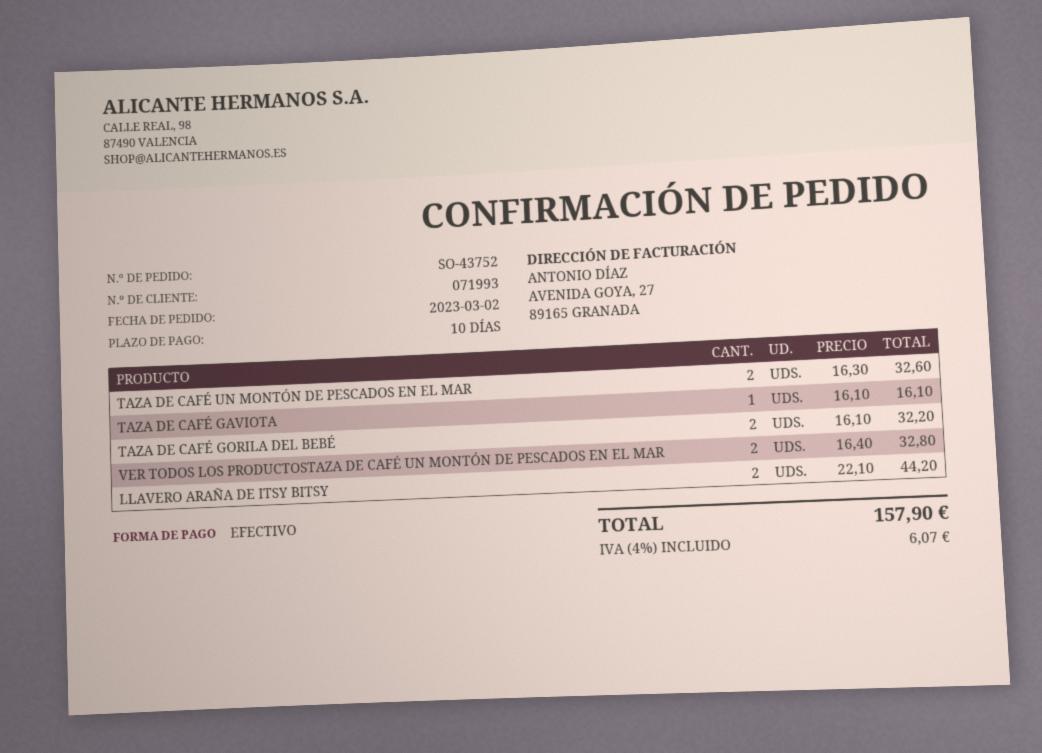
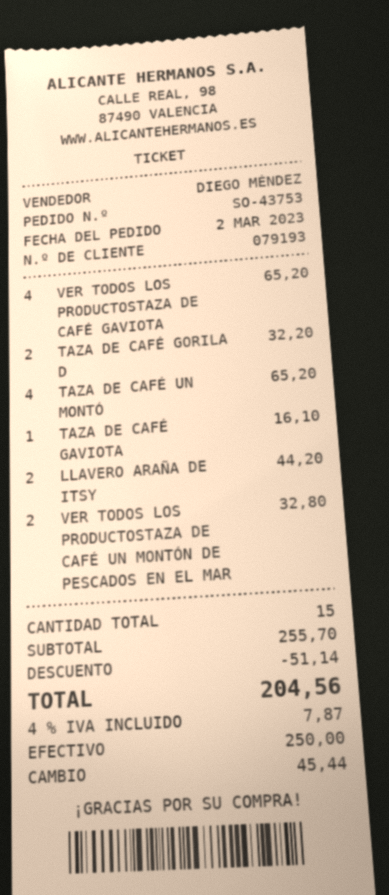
order number: SO-43752 -> SO-43753
customer number: 071993 -> 079193
TAZA DE CAFÉ UN MONTÓN DE PESCADOS EN EL MAR: 2 for 32.60 -> 4 for 65.20
VER TODOS LOS PRODUCTOSTAZA DE CAFÉ GAVIOTA: none -> 4 for 65.20
discount: none -> 51.14
tax: 4% = 6.07 -> 4% = 7.87
total: 157.90 -> 204.56

